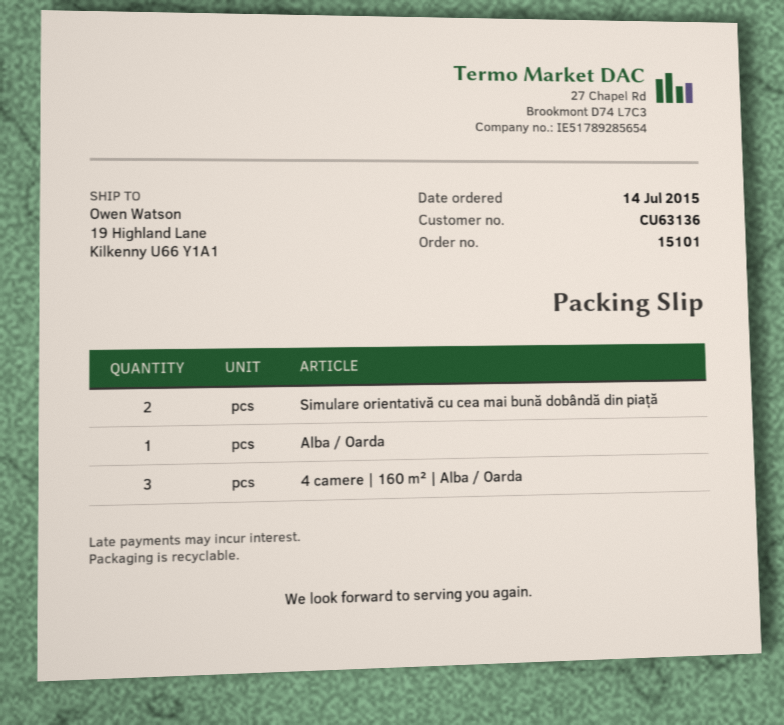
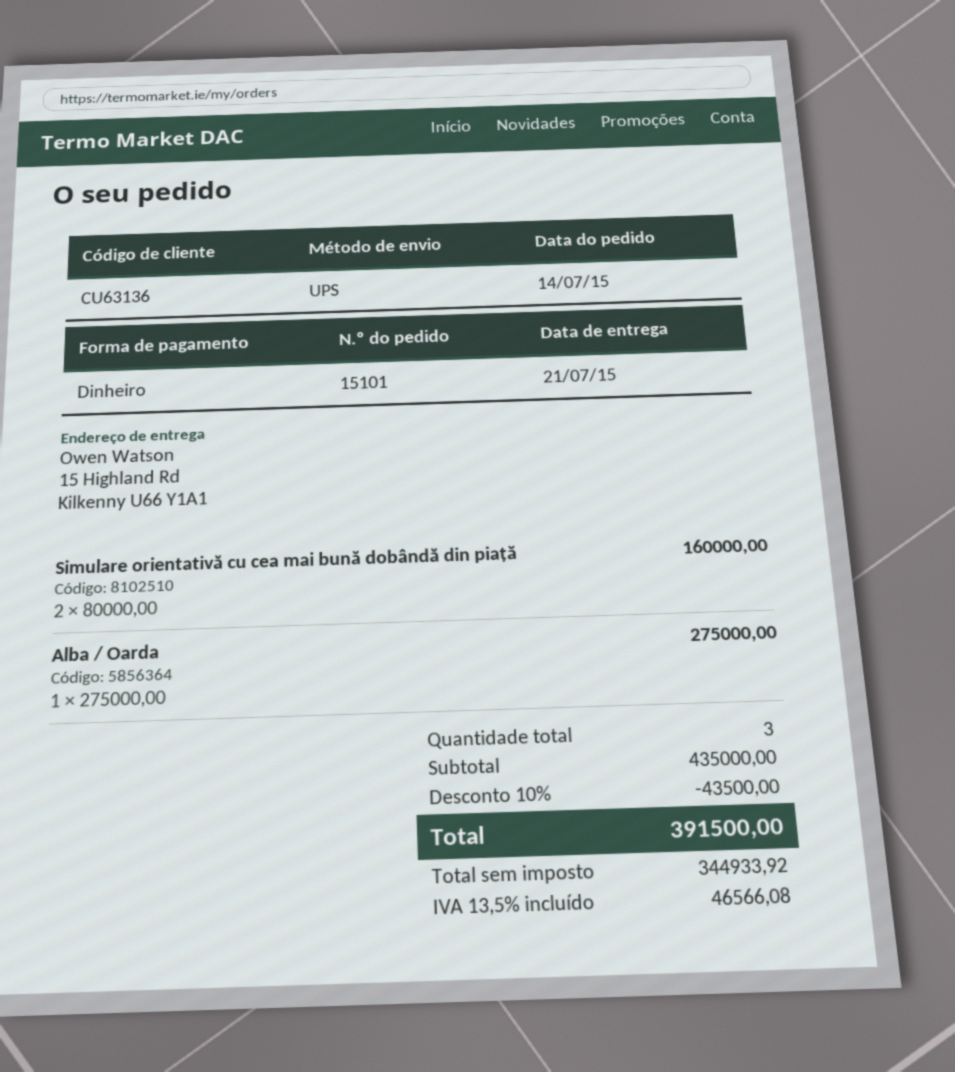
ship to: 19 Highland Lane, Kilkenny U66 Y1A1 -> 15 Highland Rd, Kilkenny U66 Y1A1
4 camere | 160 m² | Alba / Oarda: 3 -> none

